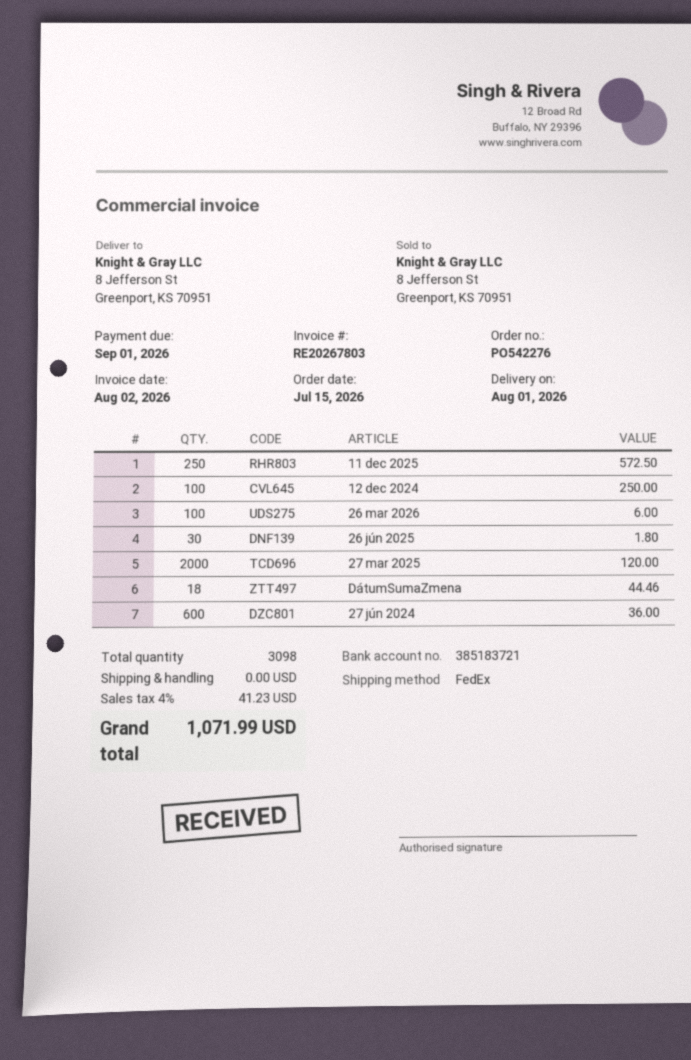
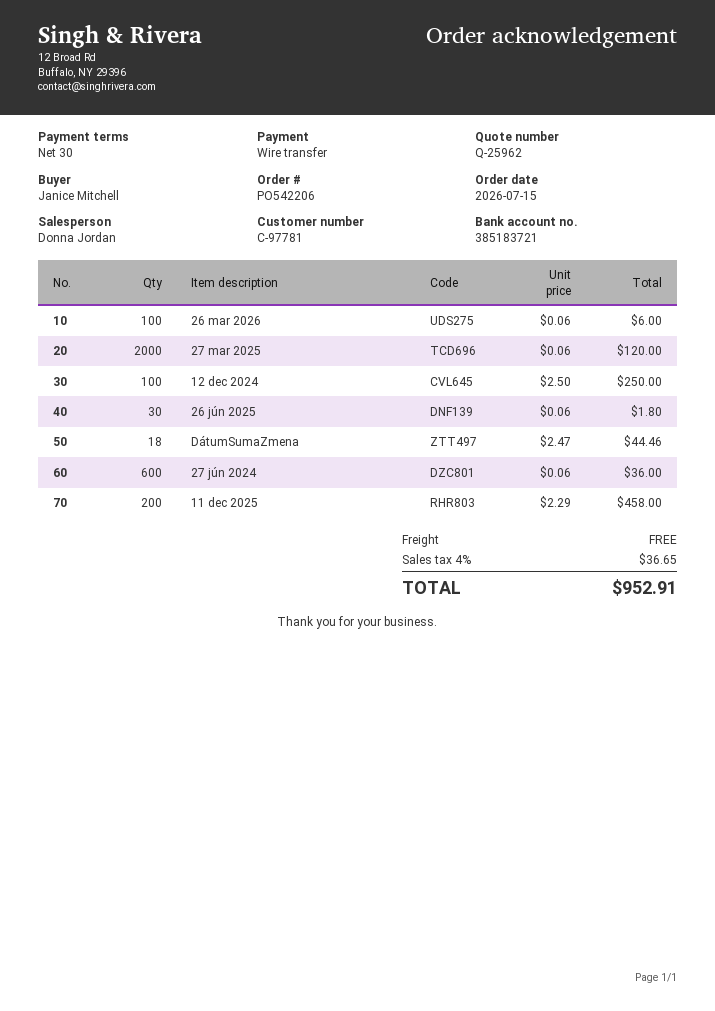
order number: PO542276 -> PO542206
11 dec 2025: 250 for 572.50 -> 200 for 458.00
tax: 4% = 41.23 -> 4% = 36.65
total: 1071.99 -> 952.91

